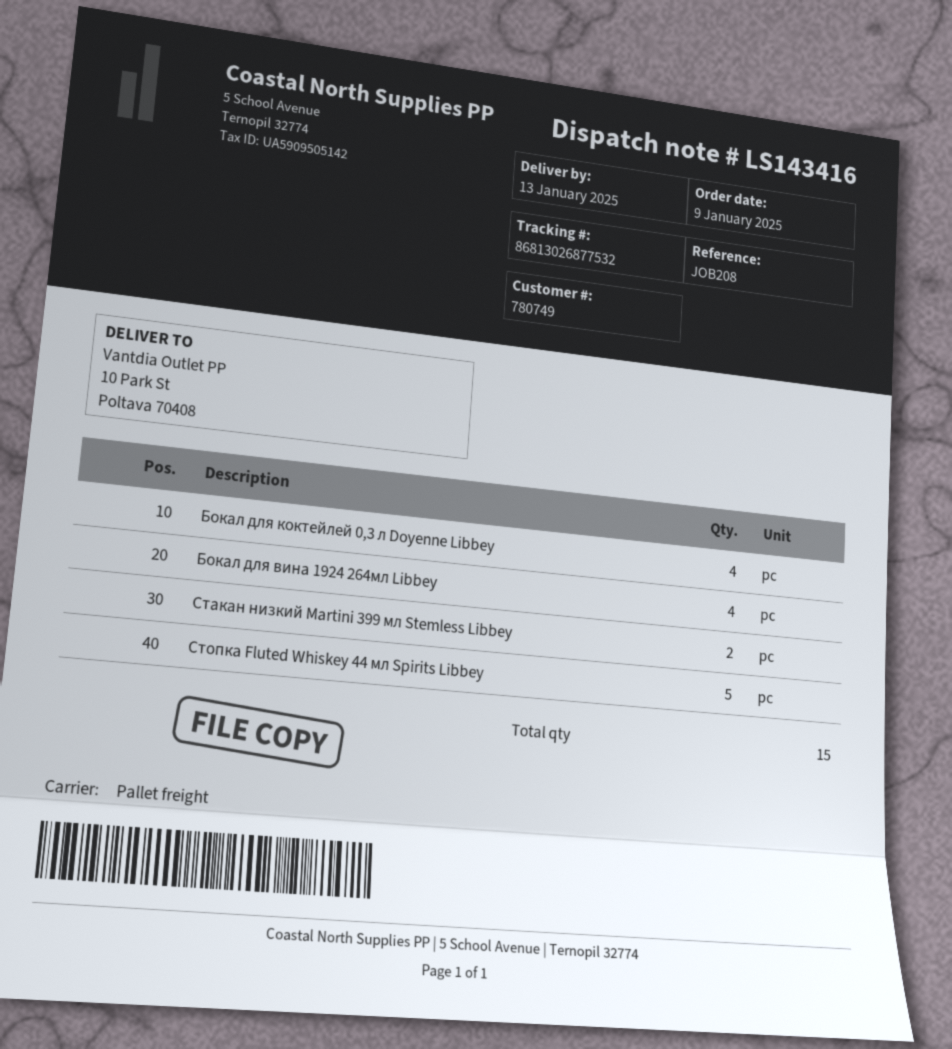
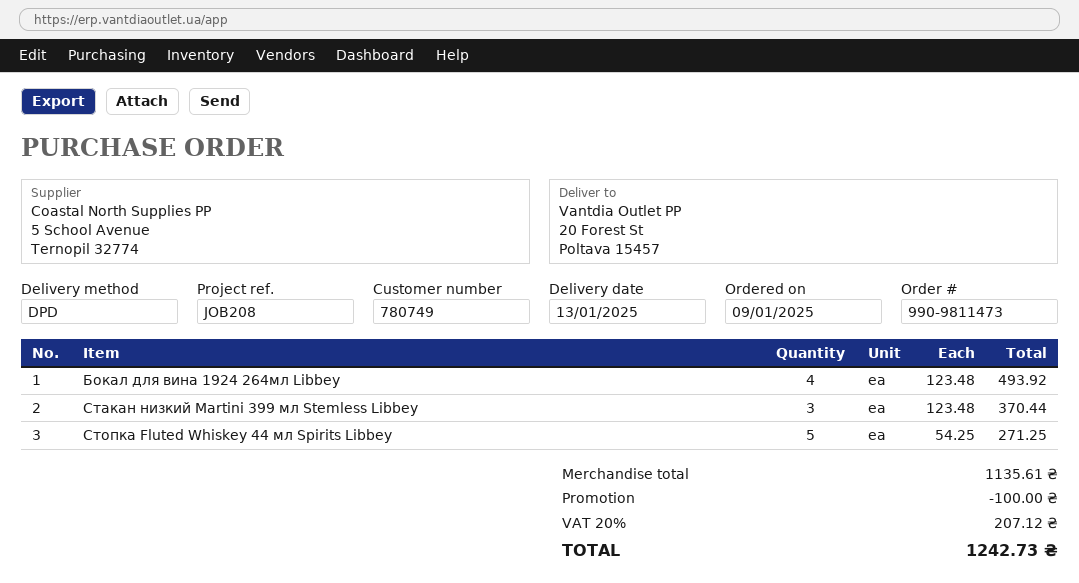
shipping method: pallet freight -> DPD
ship to: 10 Park St, Poltava 70408 -> 20 Forest St, Poltava 15457
Бокал для коктейлей 0,3 л Doyenne Libbey: 4 -> none
Стакан низкий Martini 399 мл Stemless Libbey: 2 -> 3

